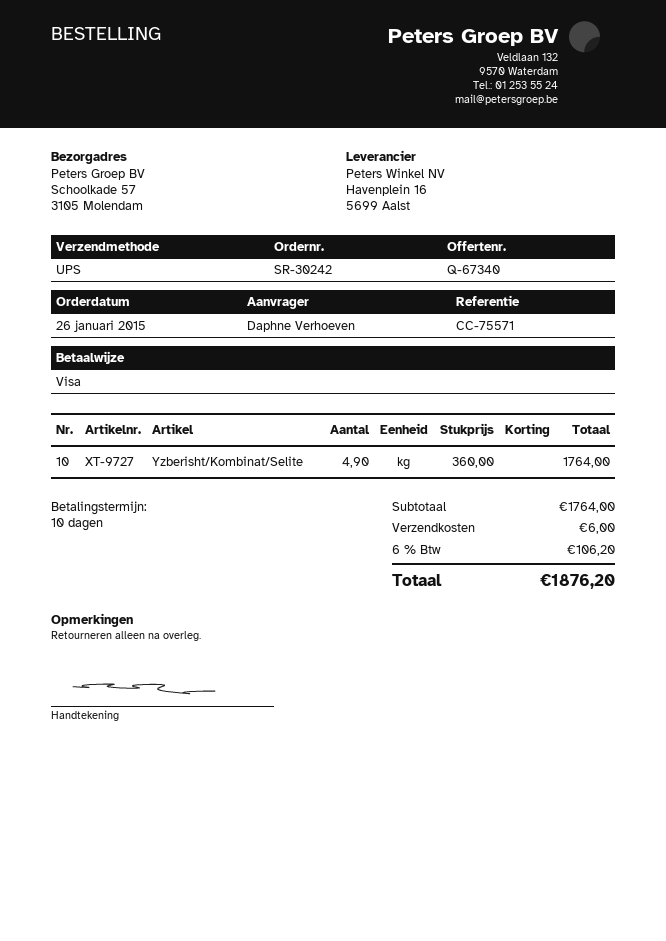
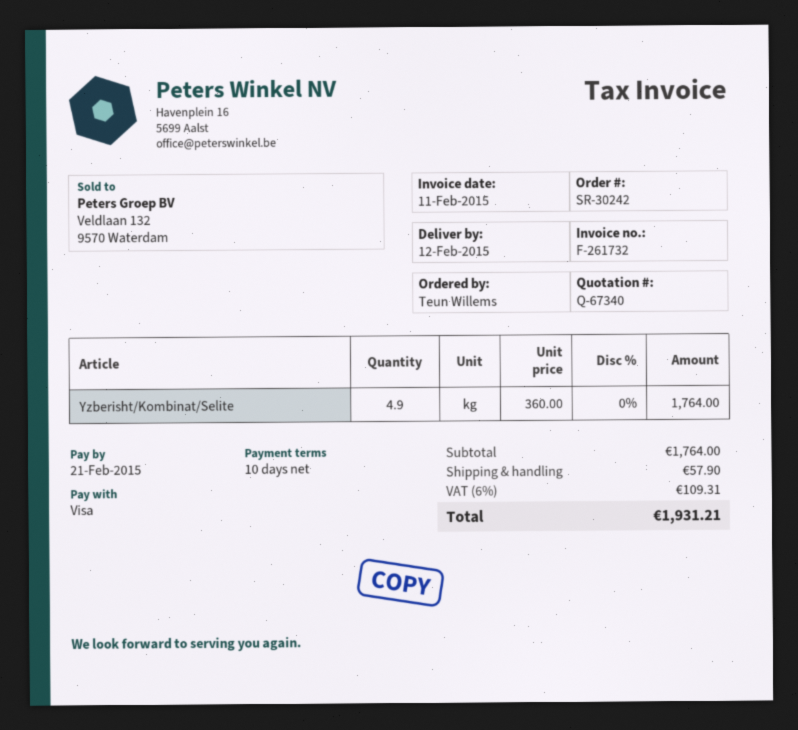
ordered by: Daphne Verhoeven -> Teun Willems
shipping: 6.00 -> 57.90
tax: 6% = 106.20 -> 6% = 109.31
total: 1876.20 -> 1931.21

